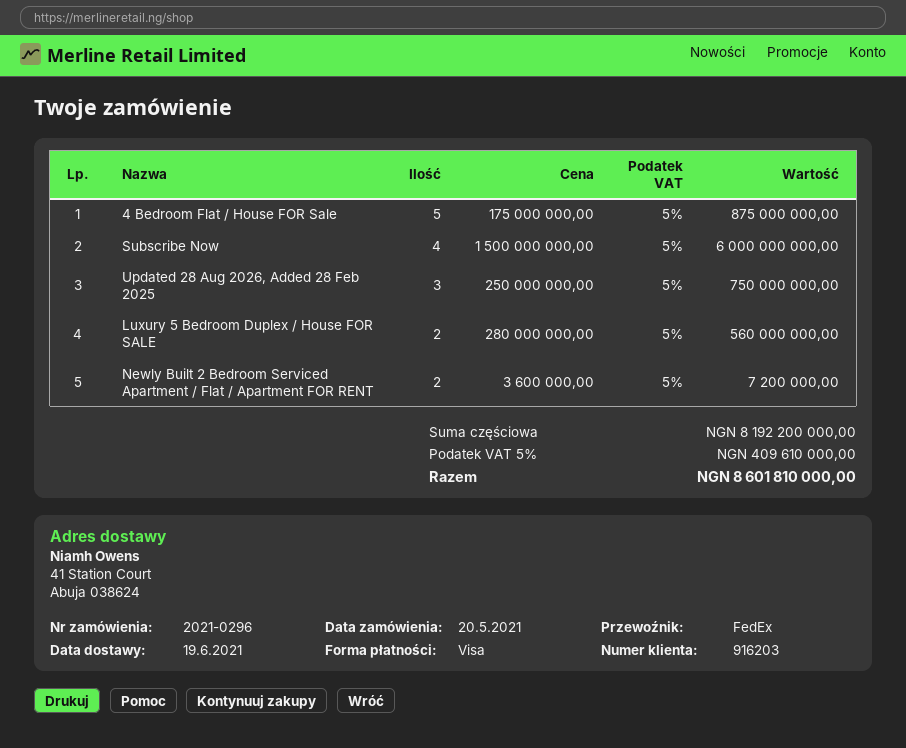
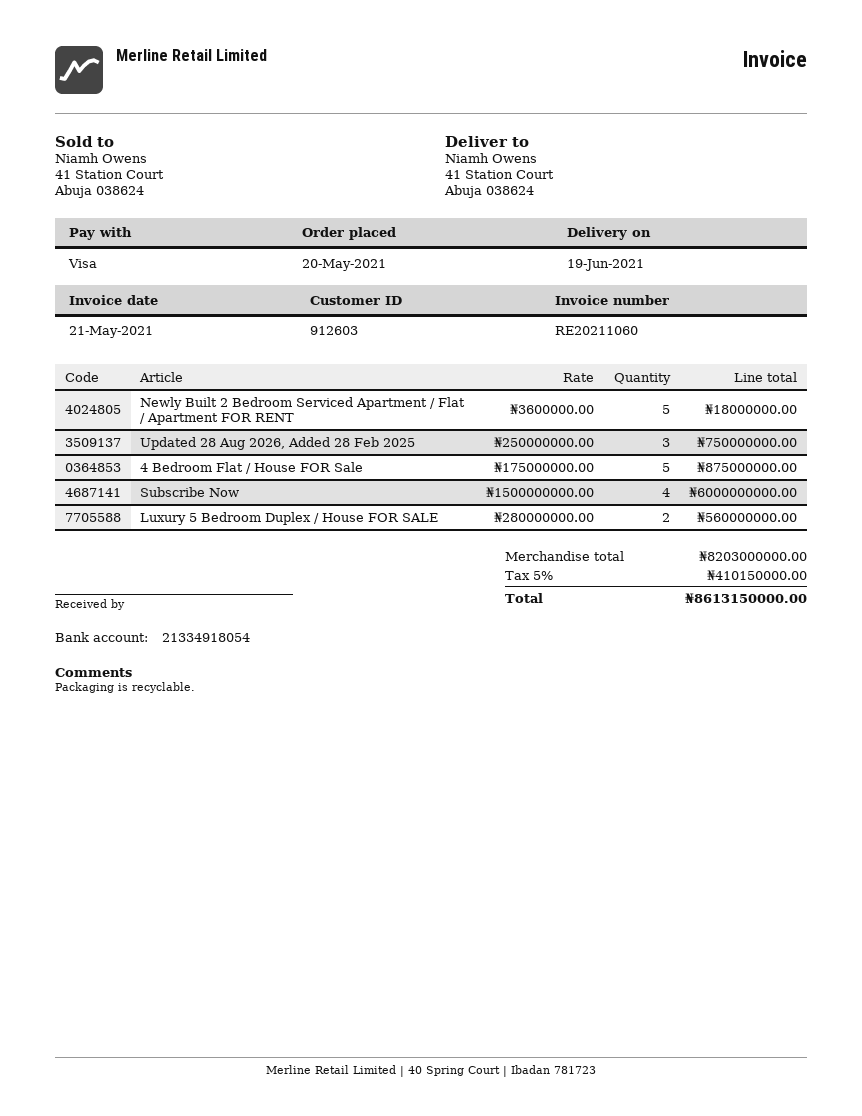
customer number: 916203 -> 912603
Newly Built 2 Bedroom Serviced Apartment / Flat / Apartment FOR RENT: 2 x 3600000.00 = 7200000.00 -> 5 x 3600000.00 = 18000000.00
subtotal: 8192200000.00 -> 8203000000.00
tax: 5% = 409610000.00 -> 5% = 410150000.00
total: 8601810000.00 -> 8613150000.00

